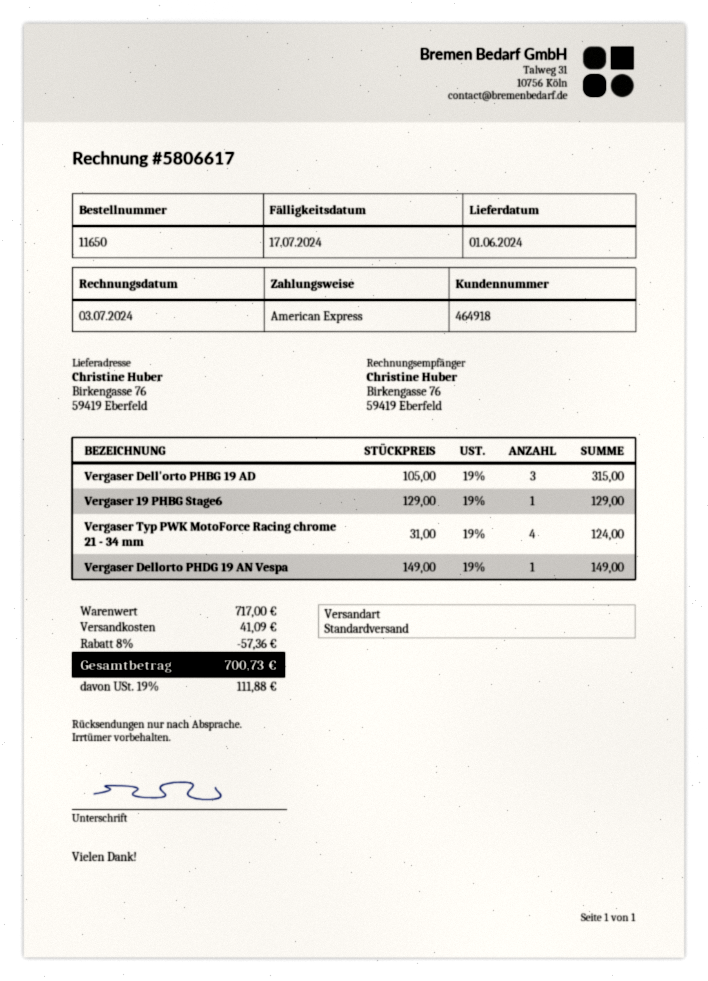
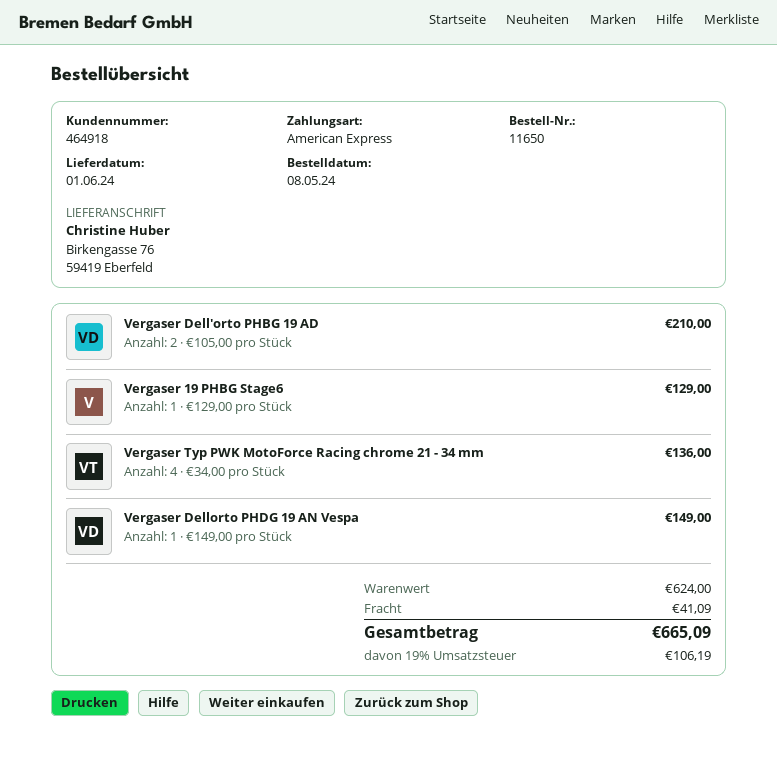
Vergaser Dell'orto PHBG 19 AD: 3 x 105.00 = 315.00 -> 2 x 105.00 = 210.00
Vergaser Typ PWK MotoForce Racing chrome 21 - 34 mm: 4 x 31.00 = 124.00 -> 4 x 34.00 = 136.00
subtotal: 717.00 -> 624.00
discount: 8% = 57.36 -> none
tax: 19% = 111.88 -> 19% = 106.19
total: 700.73 -> 665.09

